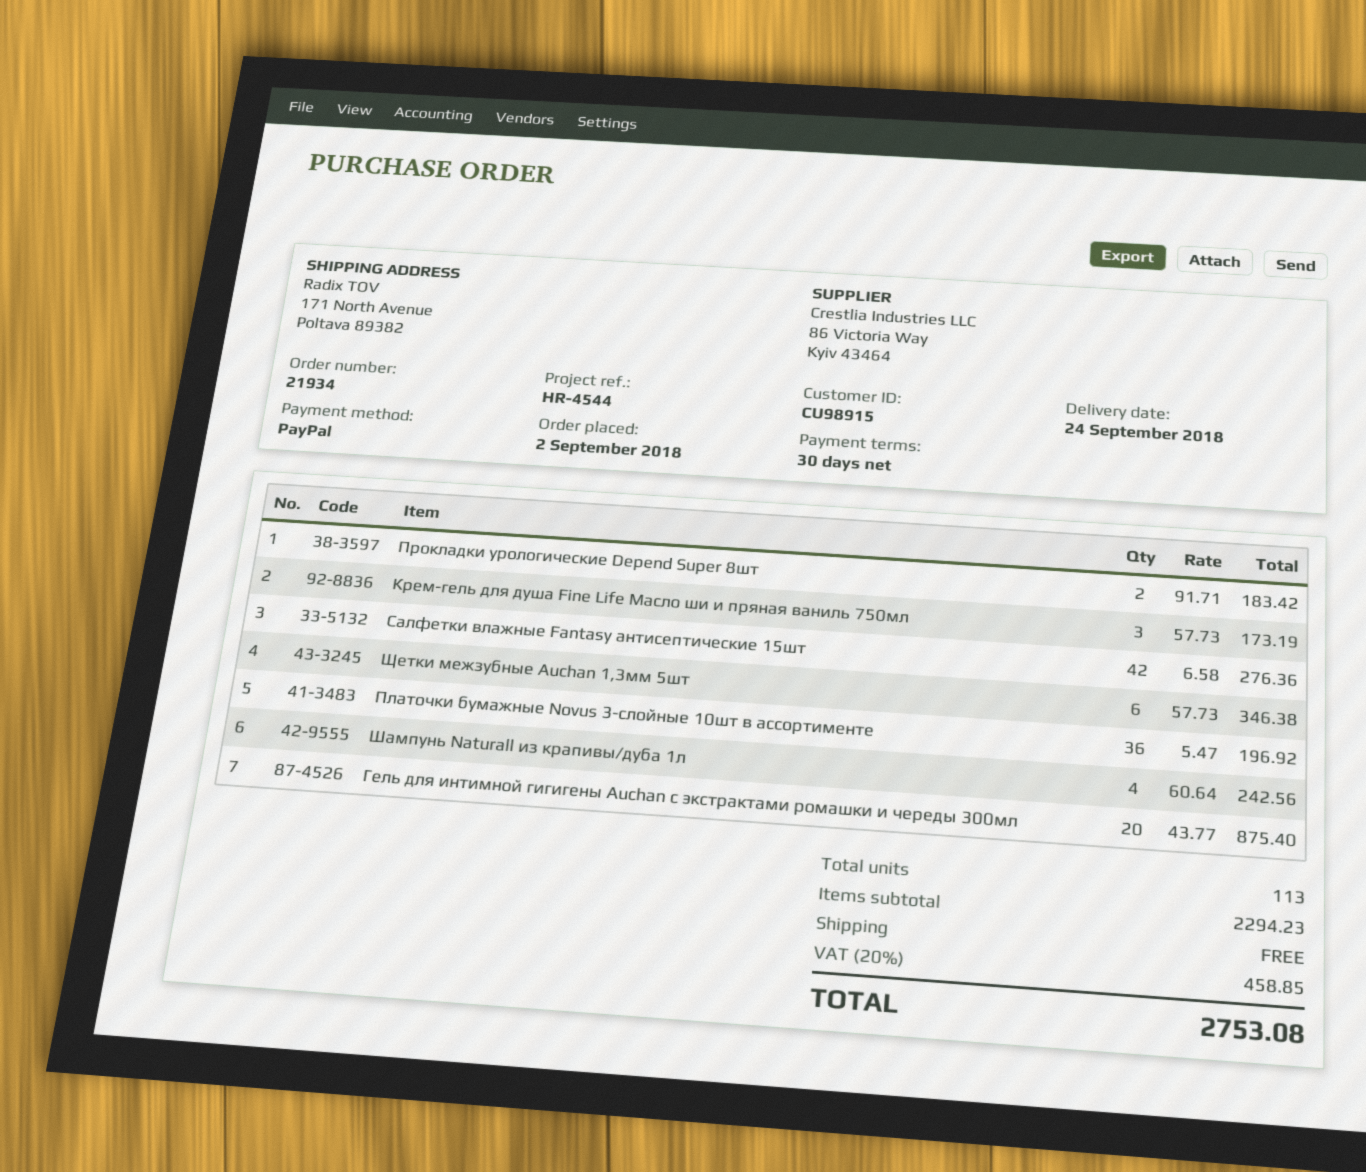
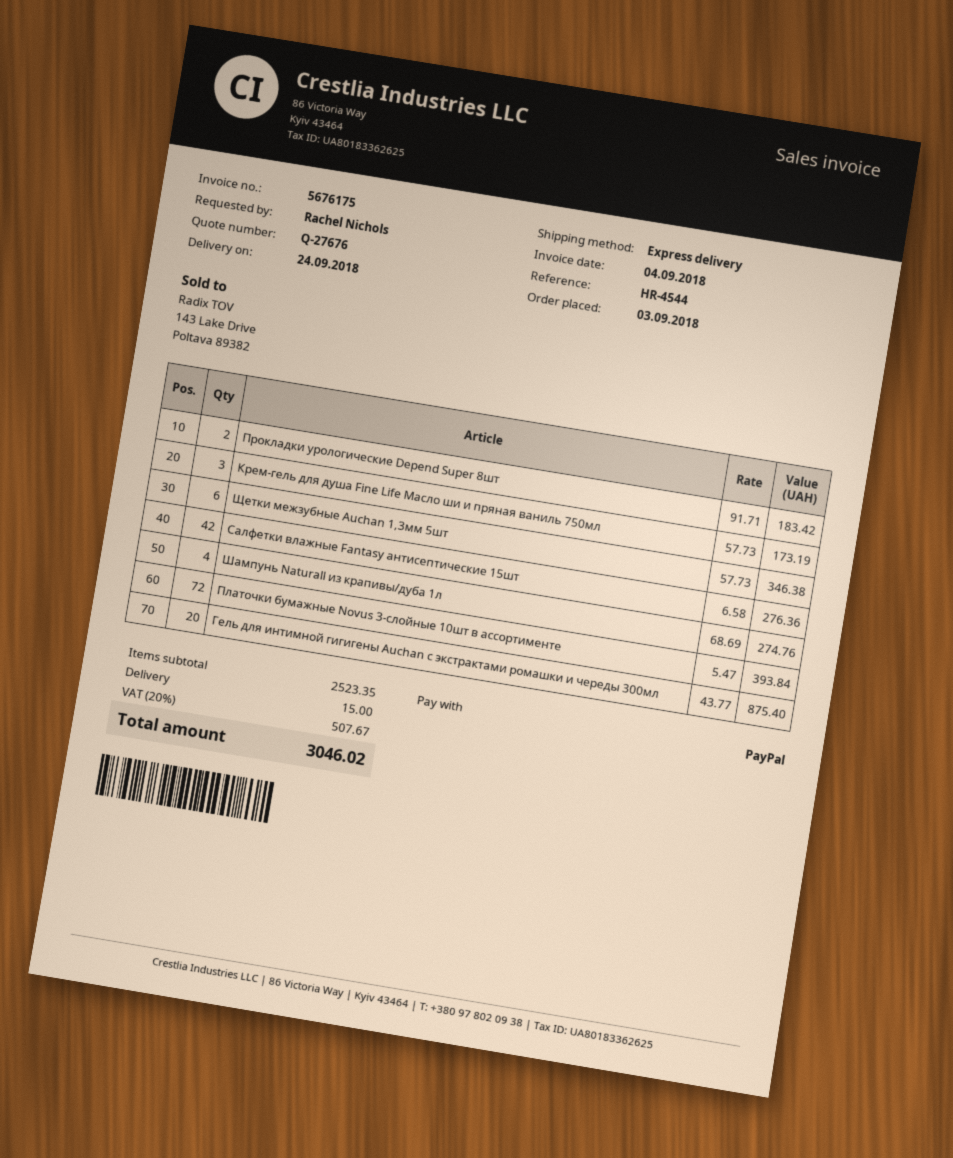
order date: 2018-09-02 -> 2018-09-03
Платочки бумажные Novus 3-слойные 10шт в ассортименте: 36 x 5.47 = 196.92 -> 72 x 5.47 = 393.84
Шампунь Naturall из крапивы/дуба 1л: 4 x 60.64 = 242.56 -> 4 x 68.69 = 274.76
subtotal: 2294.23 -> 2523.35
shipping: 0.00 -> 15.00
tax: 20% = 458.85 -> 20% = 507.67
total: 2753.08 -> 3046.02

